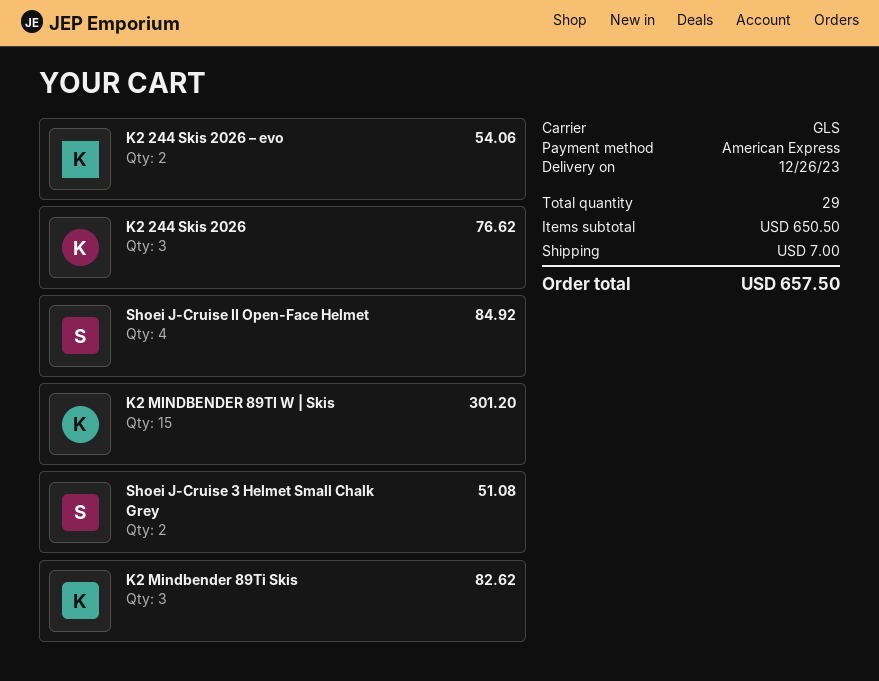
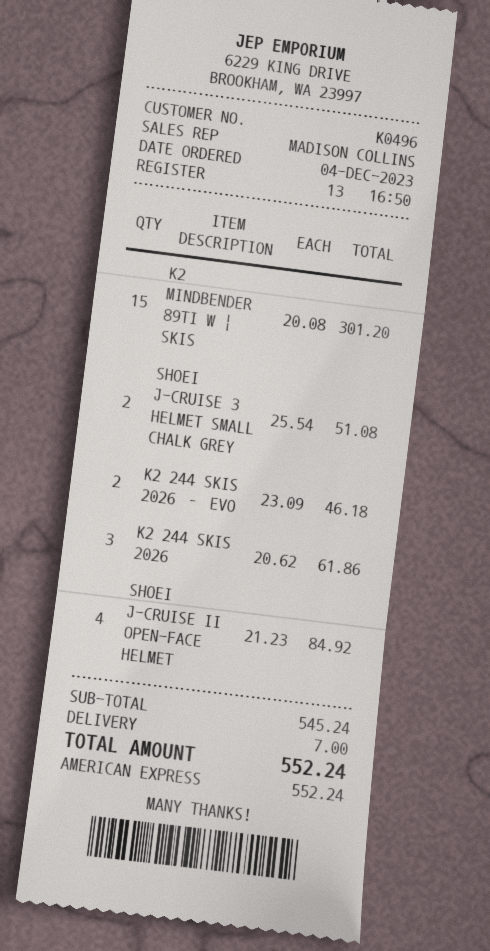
K2 244 Skis 2026 – evo: 2 for 54.06 -> 2 for 46.18
K2 244 Skis 2026: 3 for 76.62 -> 3 for 61.86
K2 Mindbender 89Ti Skis: 3 for 82.62 -> none
subtotal: 650.50 -> 545.24
total: 657.50 -> 552.24

